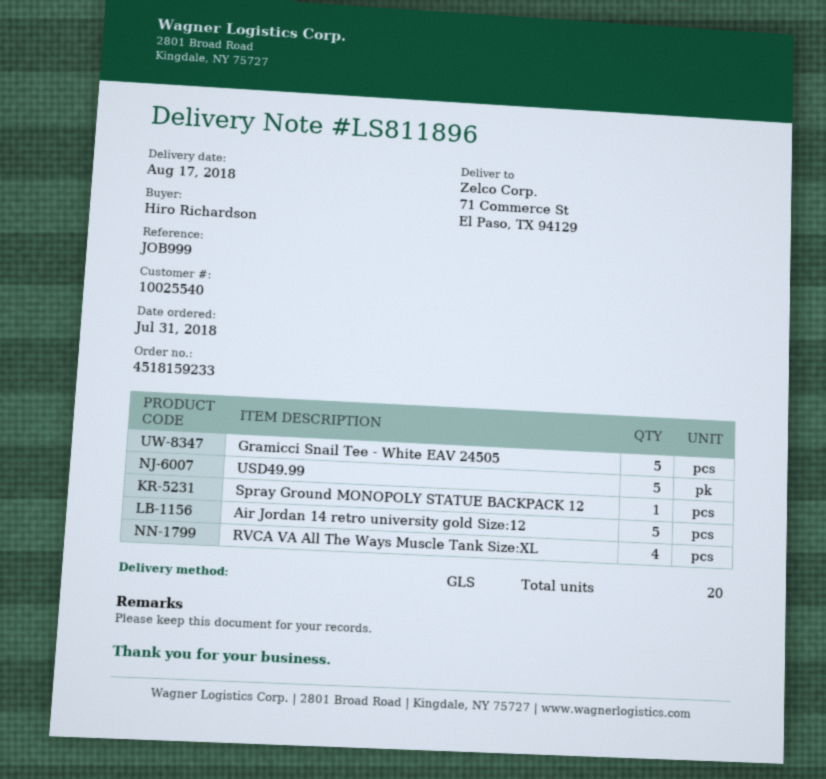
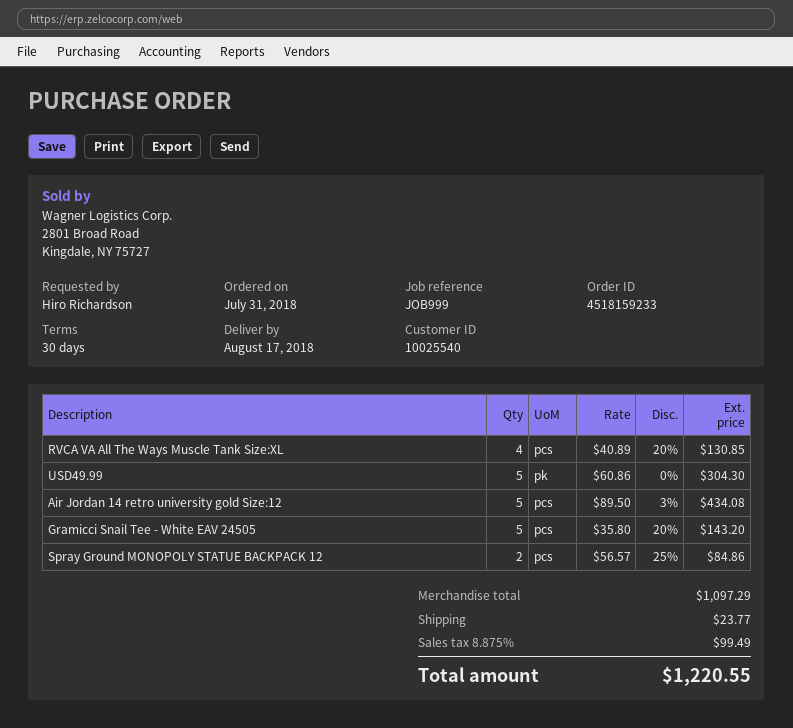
Spray Ground MONOPOLY STATUE BACKPACK 12: 1 -> 2

